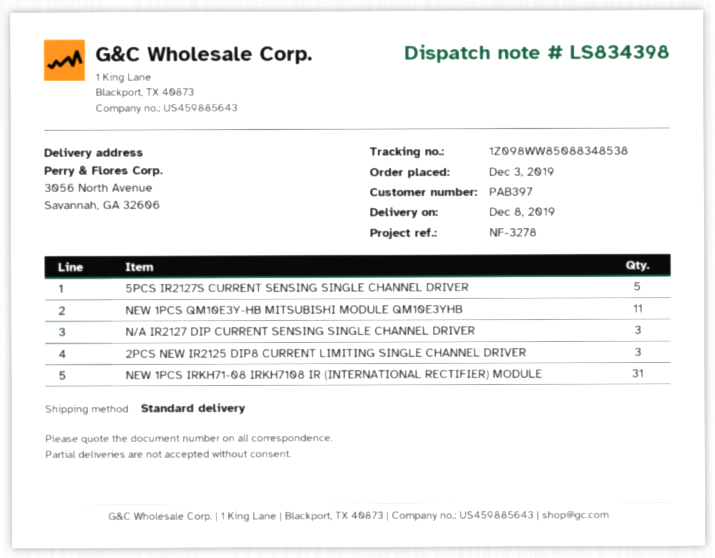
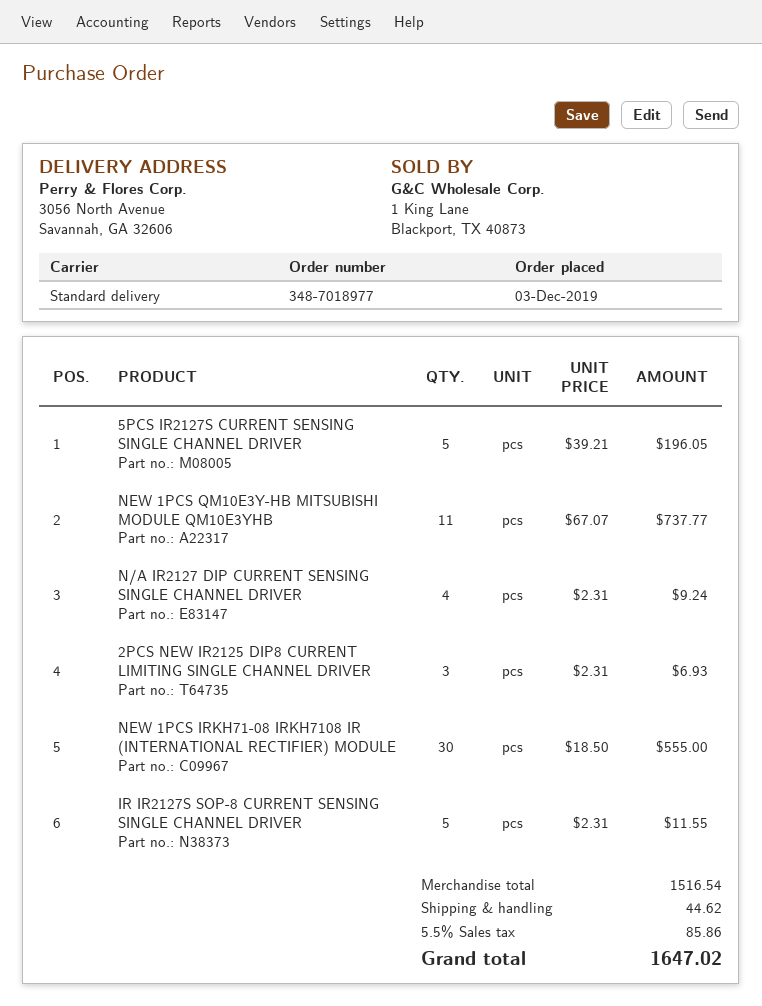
N/A IR2127 DIP CURRENT SENSING SINGLE CHANNEL DRIVER: 3 -> 4
NEW 1PCS IRKH71-08 IRKH7108 IR (INTERNATIONAL RECTIFIER) MODULE: 31 -> 30
IR IR2127S SOP-8 CURRENT SENSING SINGLE CHANNEL DRIVER: none -> 5

